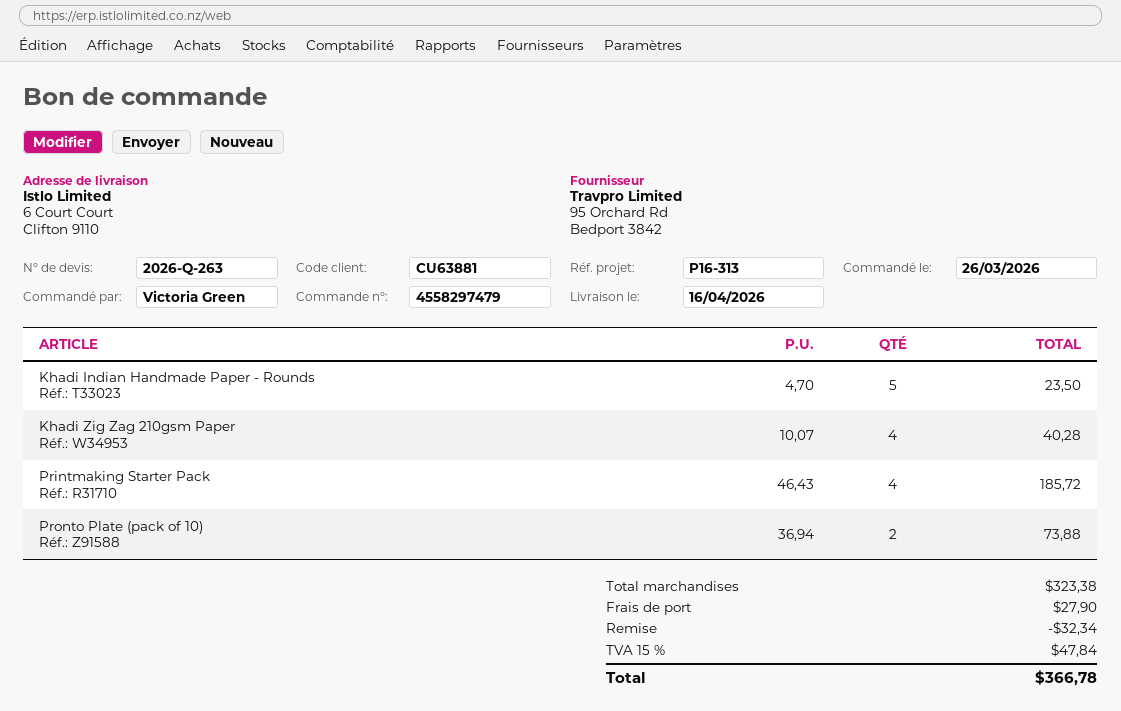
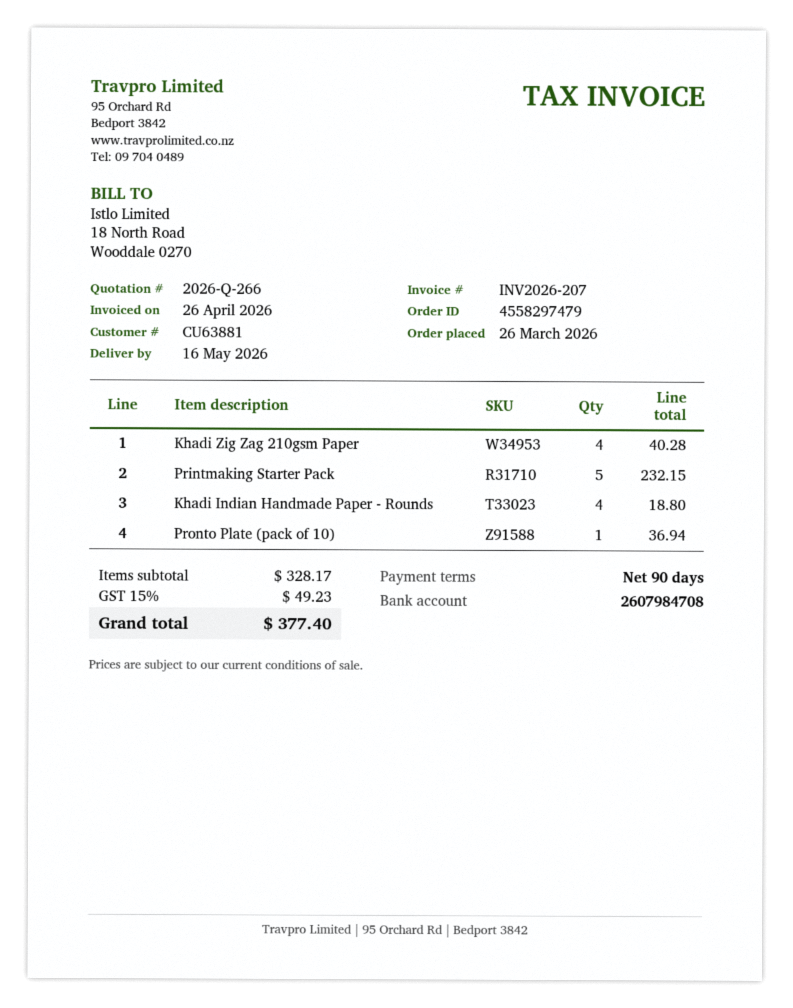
quote number: 2026-Q-263 -> 2026-Q-266
delivery date: 2026-04-16 -> 2026-05-16
Khadi Indian Handmade Paper - Rounds: 5 for 23.50 -> 4 for 18.80
Printmaking Starter Pack: 4 for 185.72 -> 5 for 232.15
Pronto Plate (pack of 10): 2 for 73.88 -> 1 for 36.94
subtotal: 323.38 -> 328.17
discount: 32.34 -> none
shipping: 27.90 -> none
tax: 15% = 47.84 -> 15% = 49.23
total: 366.78 -> 377.40

